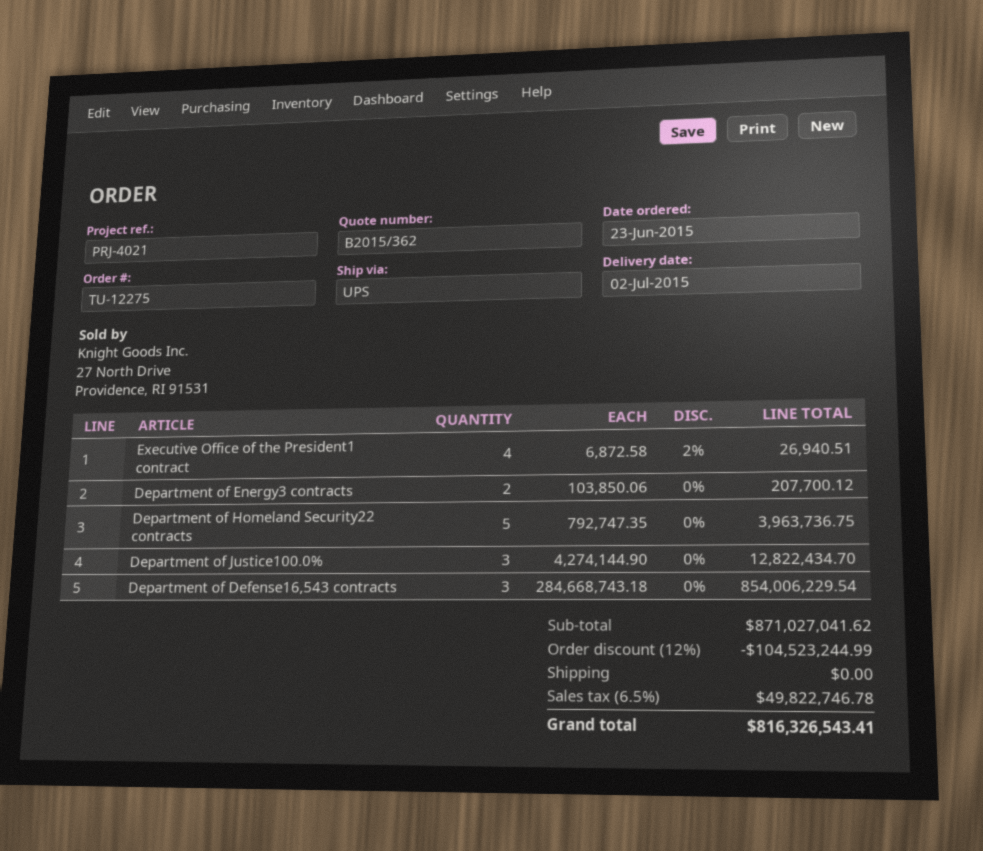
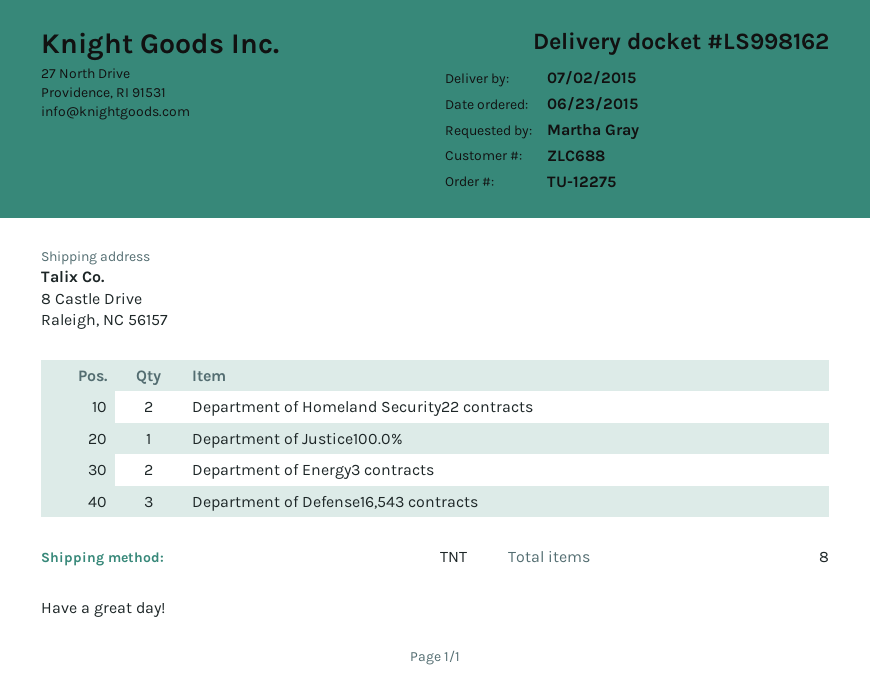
shipping method: UPS -> TNT
Executive Office of the President1 contract: 4 -> none
Department of Homeland Security22 contracts: 5 -> 2
Department of Justice100.0%: 3 -> 1

